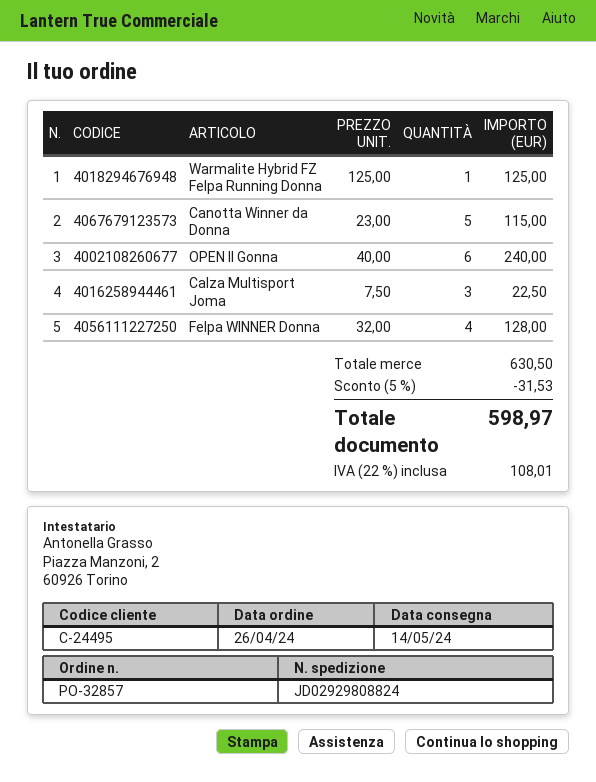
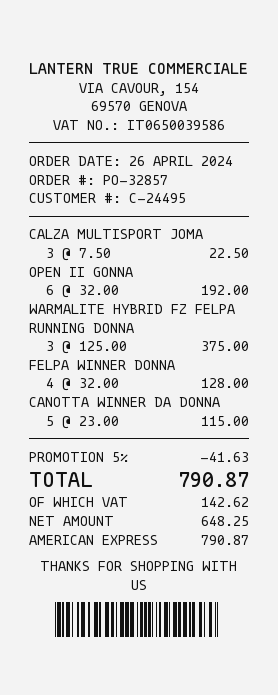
Warmalite Hybrid FZ Felpa Running Donna: 1 x 125.00 = 125.00 -> 3 x 125.00 = 375.00
OPEN II Gonna: 6 x 40.00 = 240.00 -> 6 x 32.00 = 192.00
discount: 5% = 31.53 -> 5% = 41.63
tax: 108.01 -> 142.62
total: 598.97 -> 790.87

